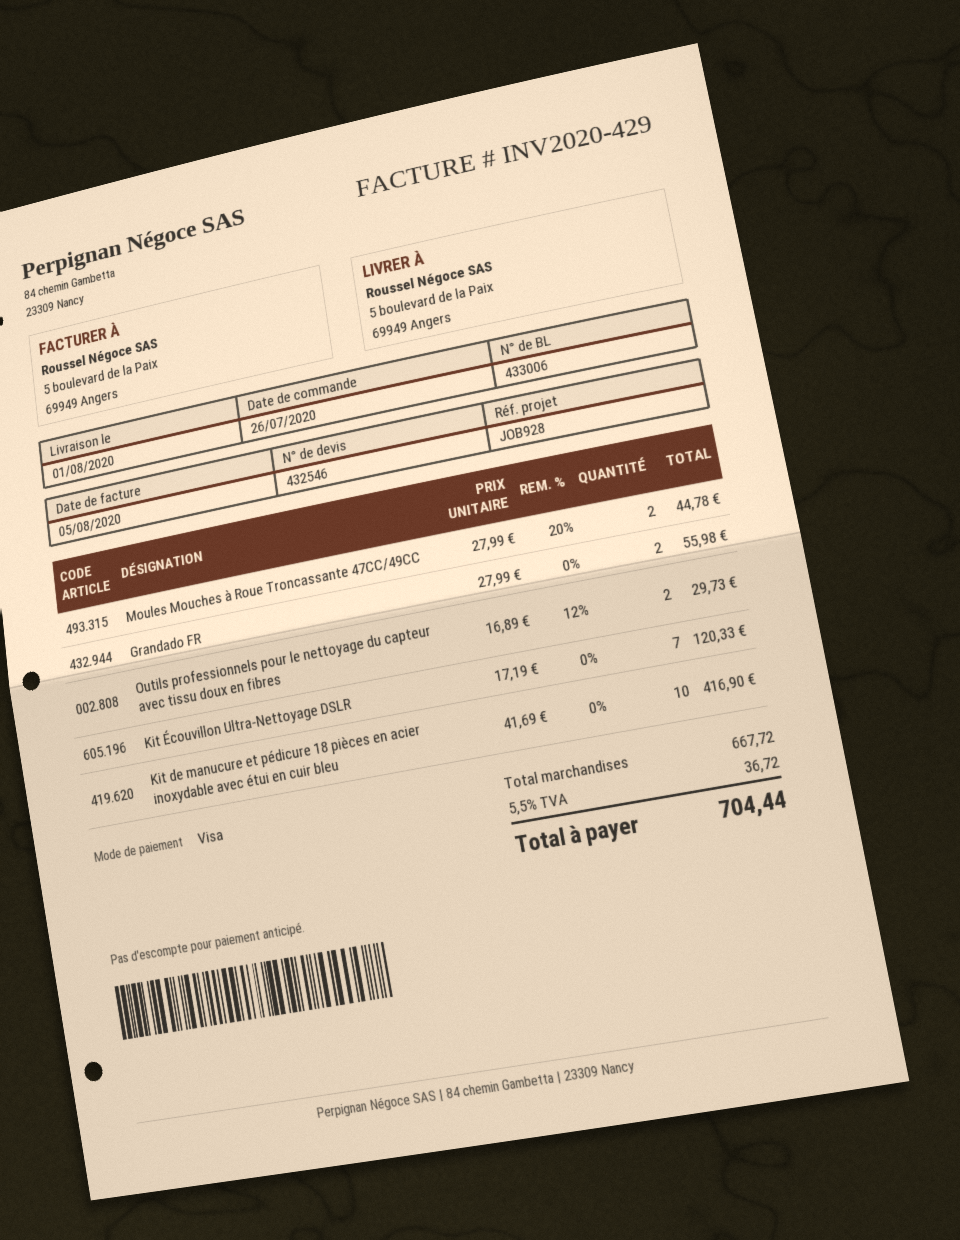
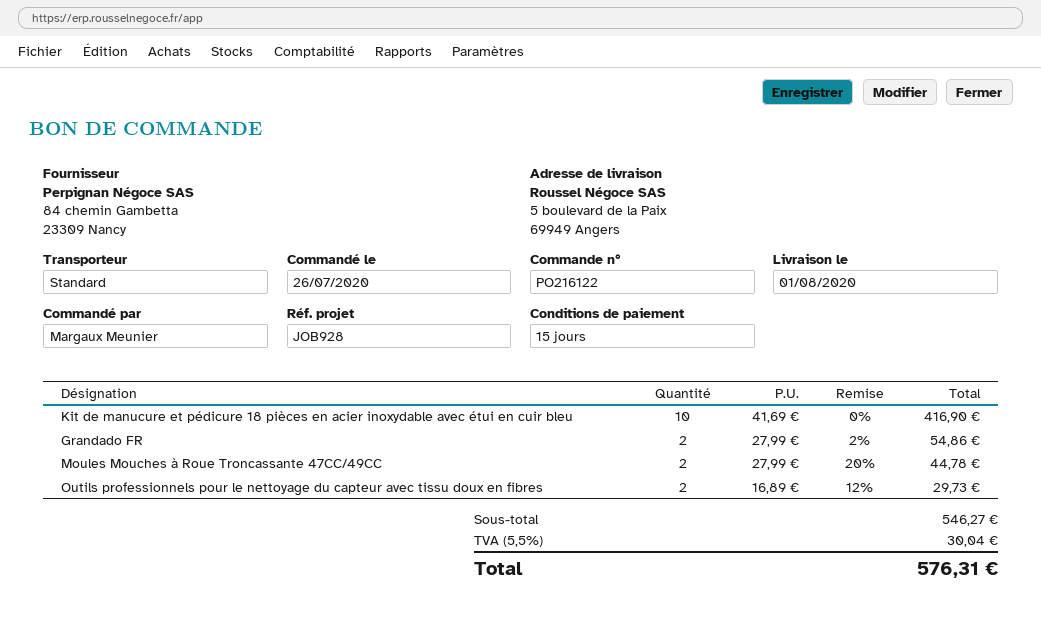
Grandado FR: 2 x 27.99 = 55.98 -> 2 x 27.99 - 2% = 54.86
Kit Écouvillon Ultra‑Nettoyage DSLR: 7 x 17.19 = 120.33 -> none
subtotal: 667.72 -> 546.27
tax: 5.5% = 36.72 -> 5.5% = 30.04
total: 704.44 -> 576.31

